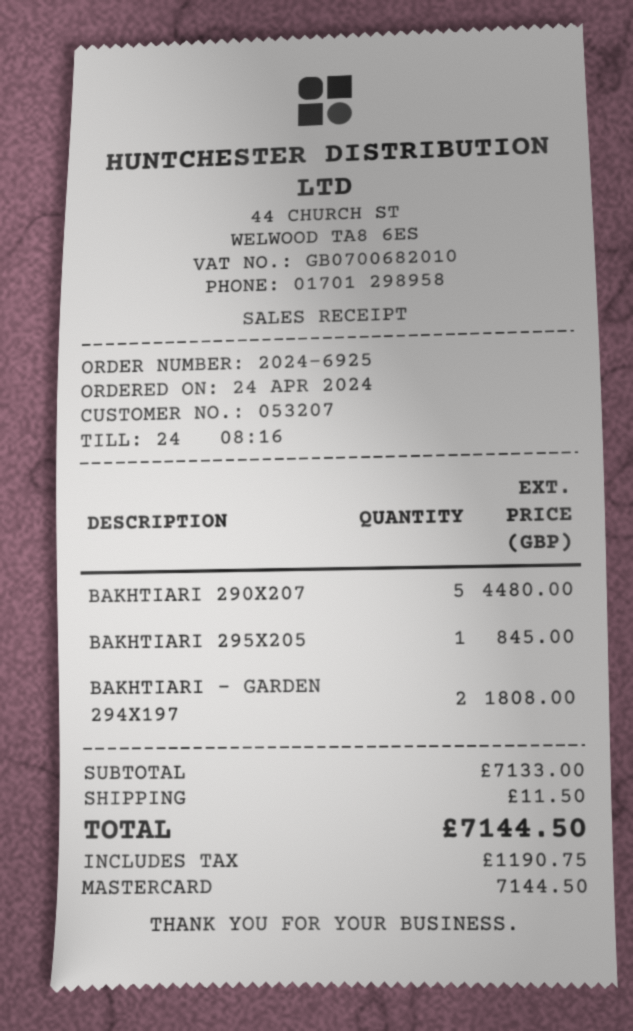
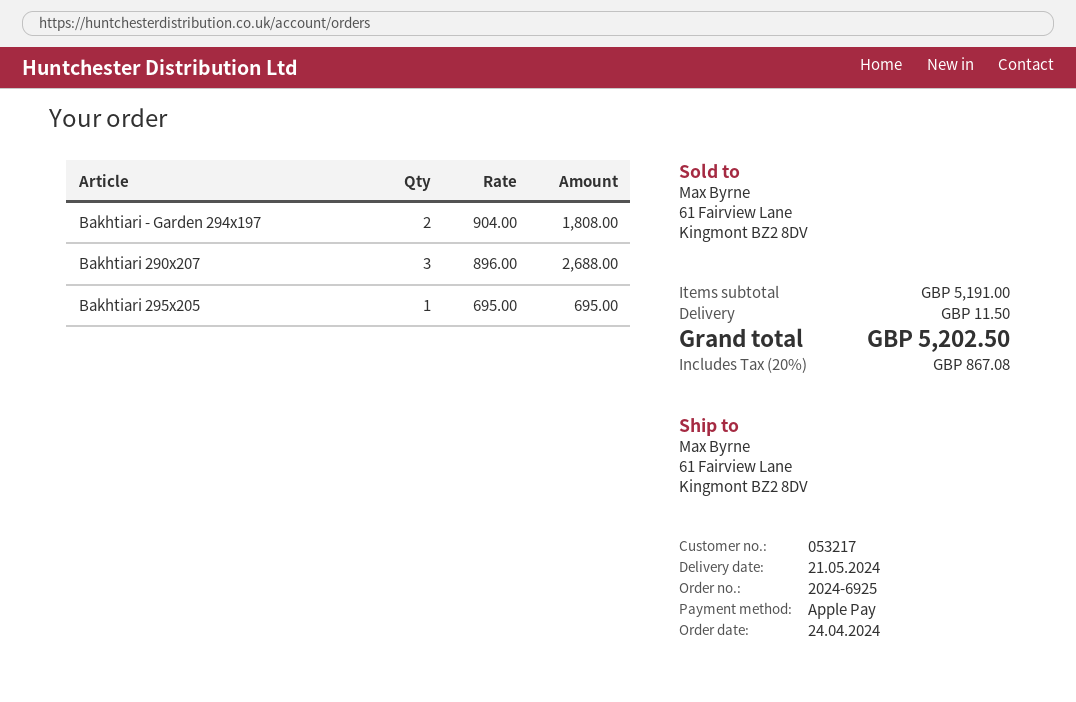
customer number: 053207 -> 053217
payment method: Mastercard -> Apple Pay
BAKHTIARI 290X207: 5 for 4480.00 -> 3 for 2688.00
BAKHTIARI 295X205: 1 for 845.00 -> 1 for 695.00
subtotal: 7133.00 -> 5191.00
tax: 1190.75 -> 867.08
total: 7144.50 -> 5202.50

